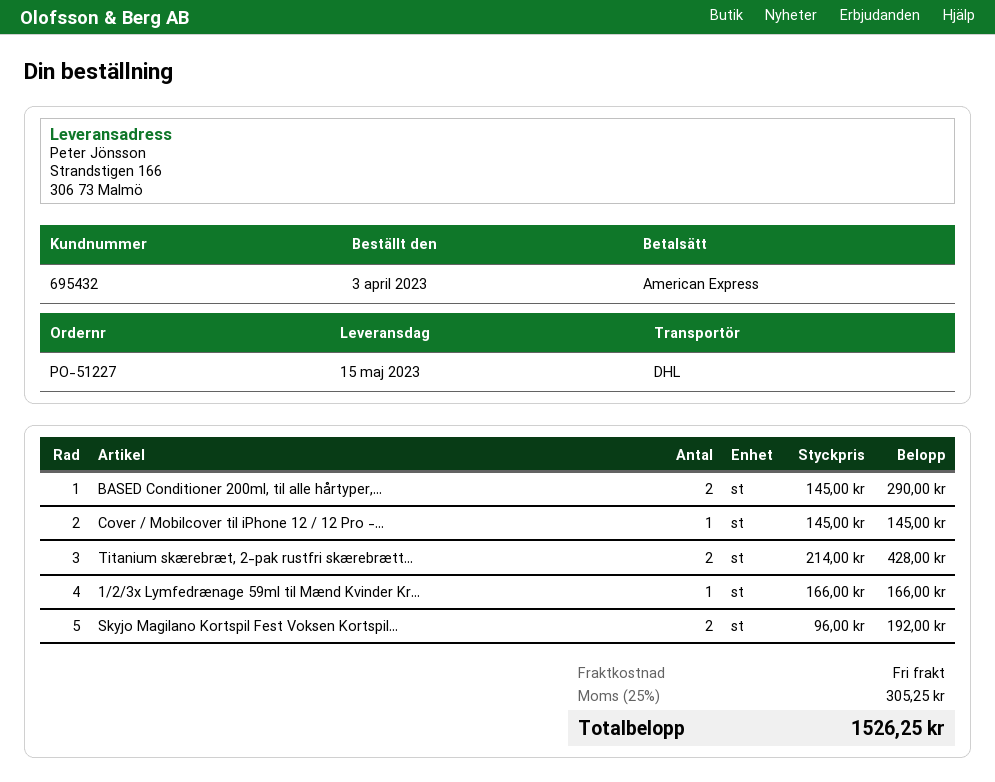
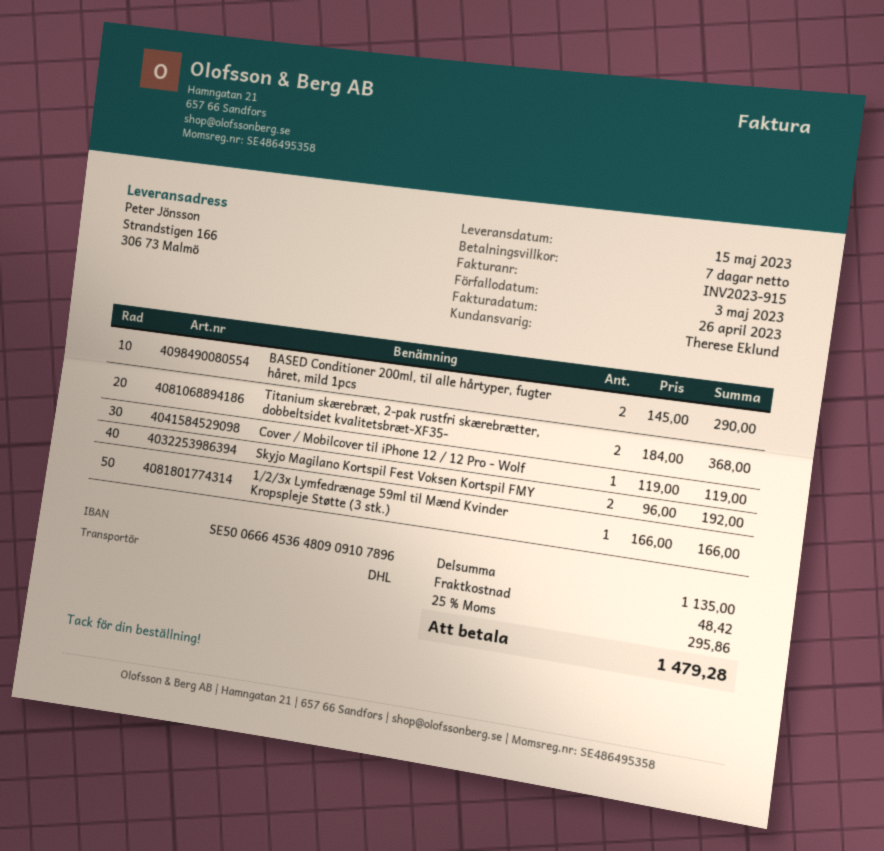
Cover / Mobilcover til iPhone 12 / 12 Pro -...: 1 x 145.00 = 145.00 -> 1 x 119.00 = 119.00
Titanium skærebræt, 2-pak rustfri skærebrætt...: 2 x 214.00 = 428.00 -> 2 x 184.00 = 368.00
shipping: 0.00 -> 48.42
tax: 25% = 305.25 -> 25% = 295.86
total: 1526.25 -> 1479.28

